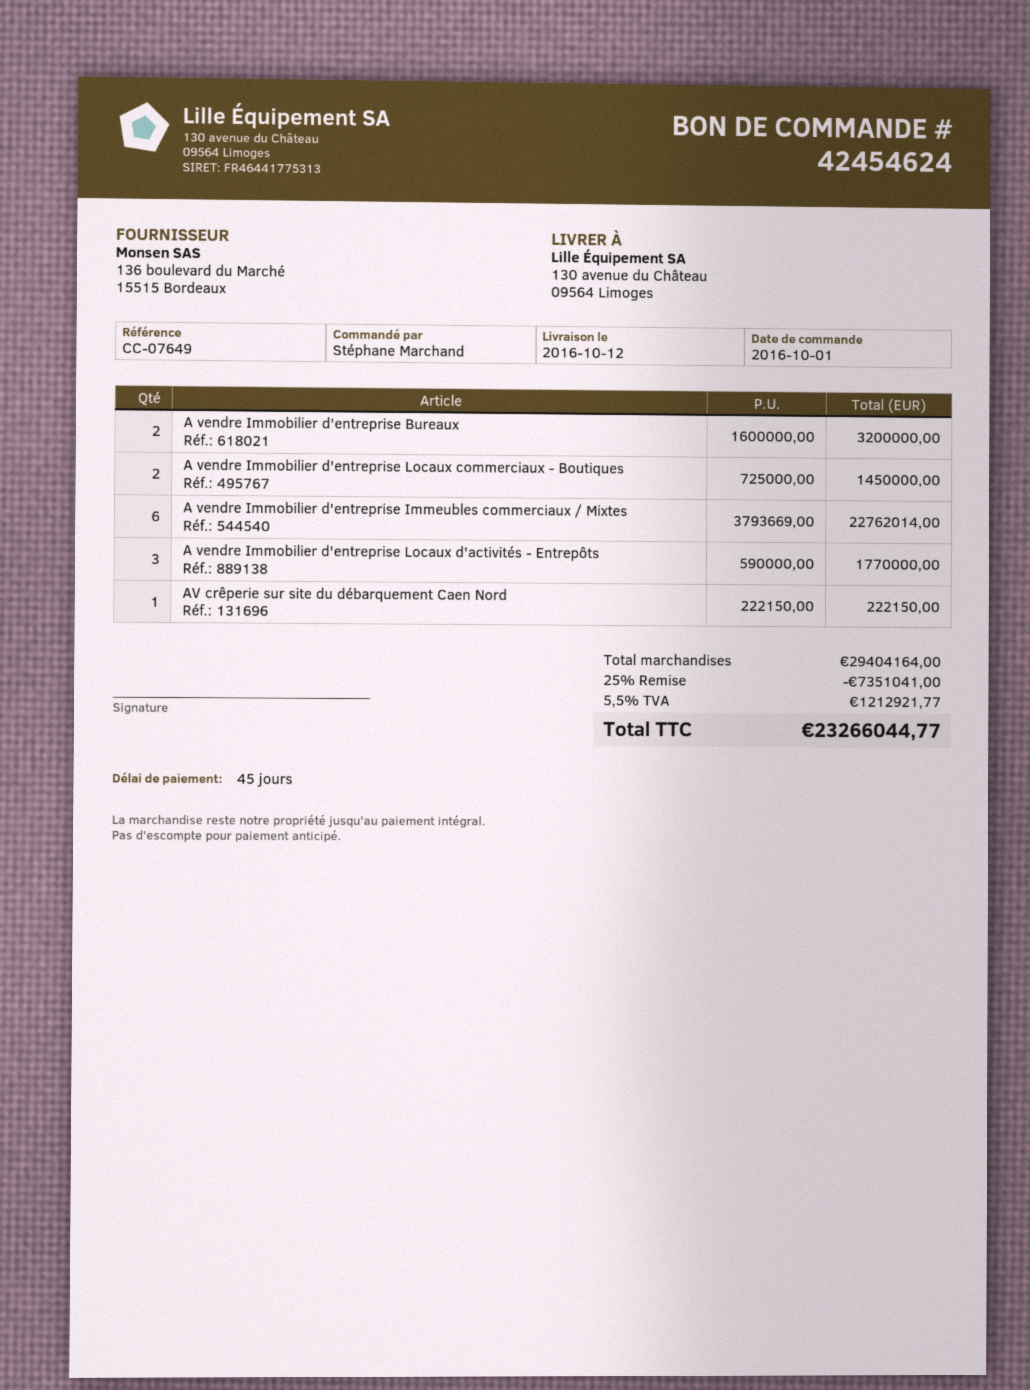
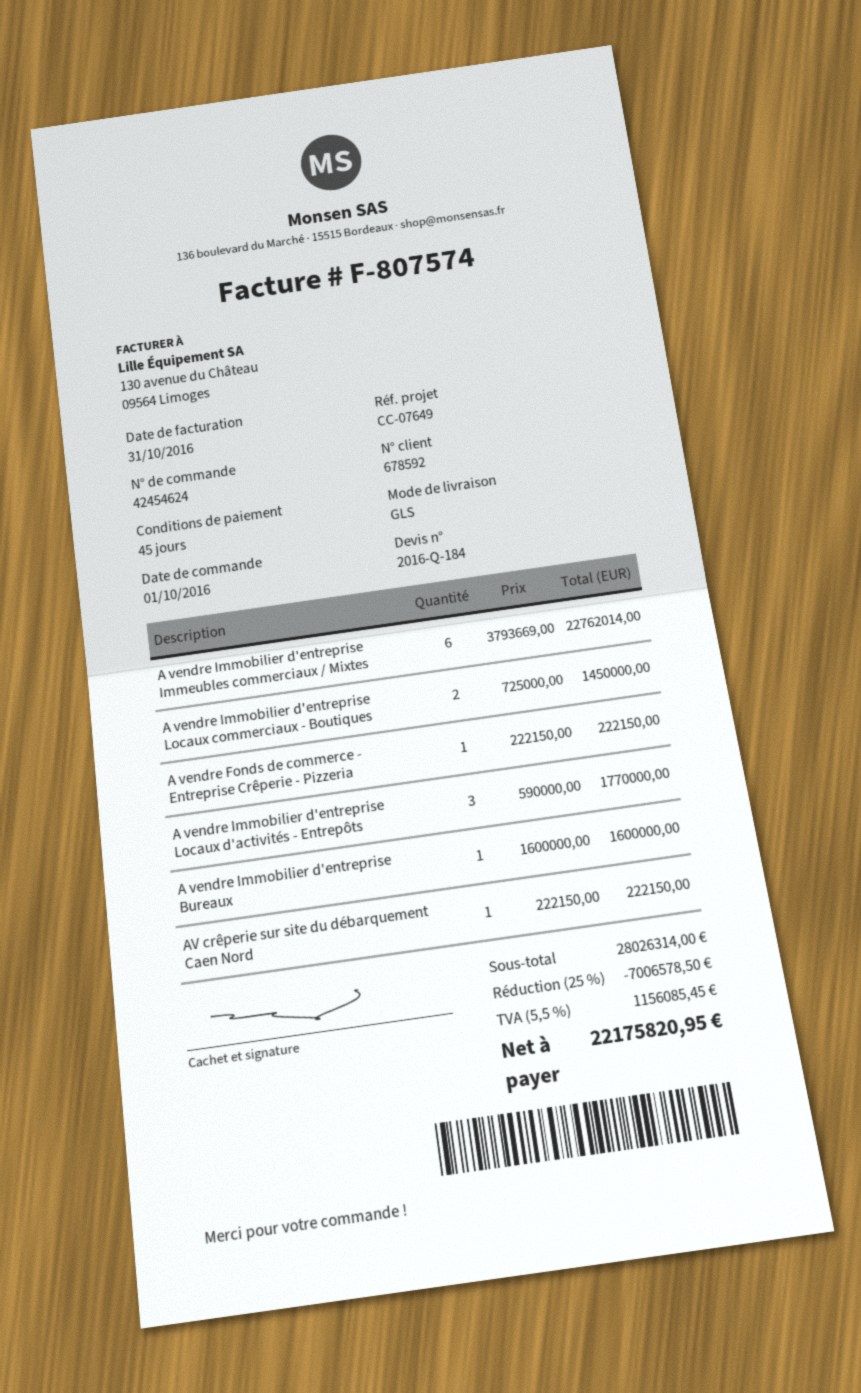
A vendre Immobilier d'entreprise Bureaux: 2 x 1600000.00 = 3200000.00 -> 1 x 1600000.00 = 1600000.00
A vendre Fonds de commerce - Entreprise Crêperie - Pizzeria: none -> 1 x 222150.00 = 222150.00
subtotal: 29404164.00 -> 28026314.00
discount: 25% = 7351041.00 -> 25% = 7006578.50
tax: 5.5% = 1212921.77 -> 5.5% = 1156085.45
total: 23266044.77 -> 22175820.95

